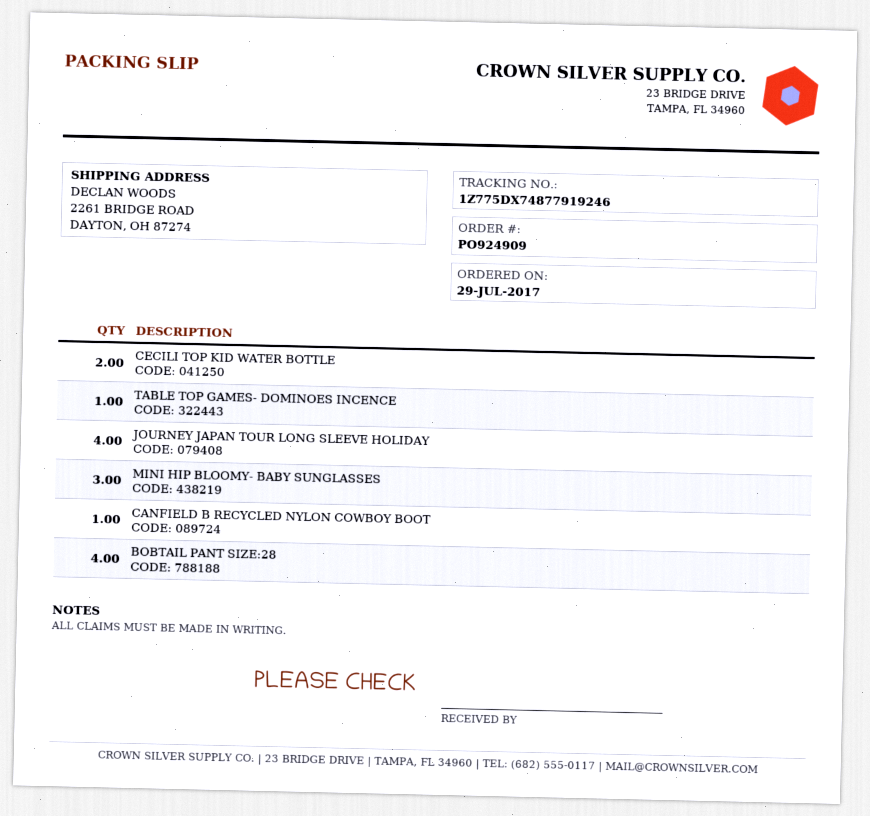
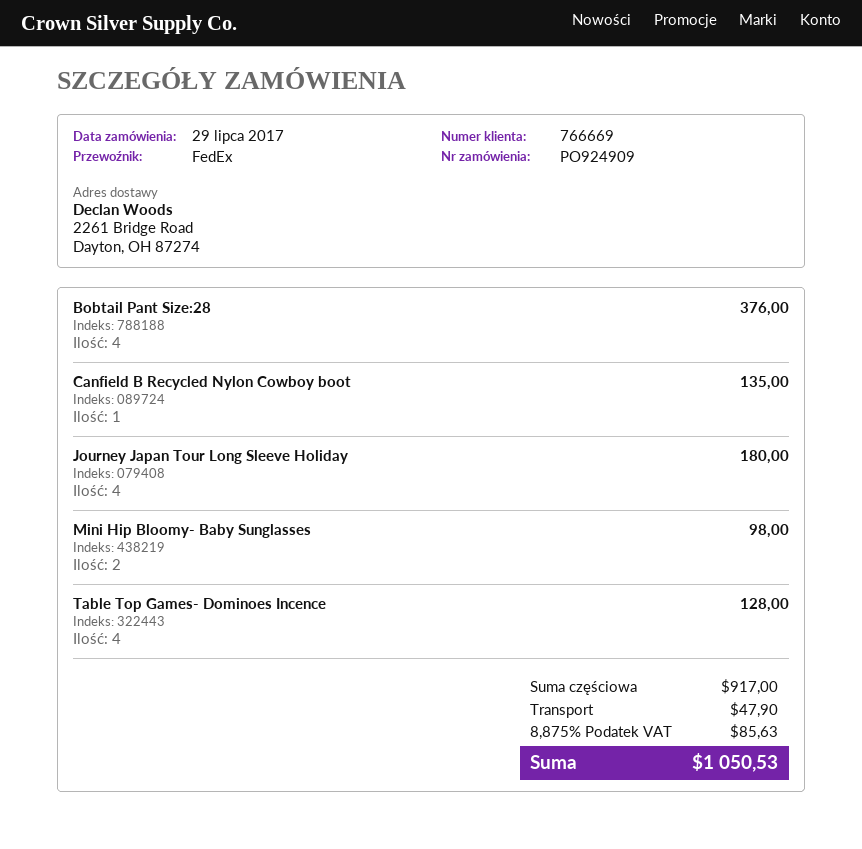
CECILI TOP KID WATER BOTTLE: 2 -> none
TABLE TOP GAMES- DOMINOES INCENCE: 1 -> 4
MINI HIP BLOOMY- BABY SUNGLASSES: 3 -> 2

